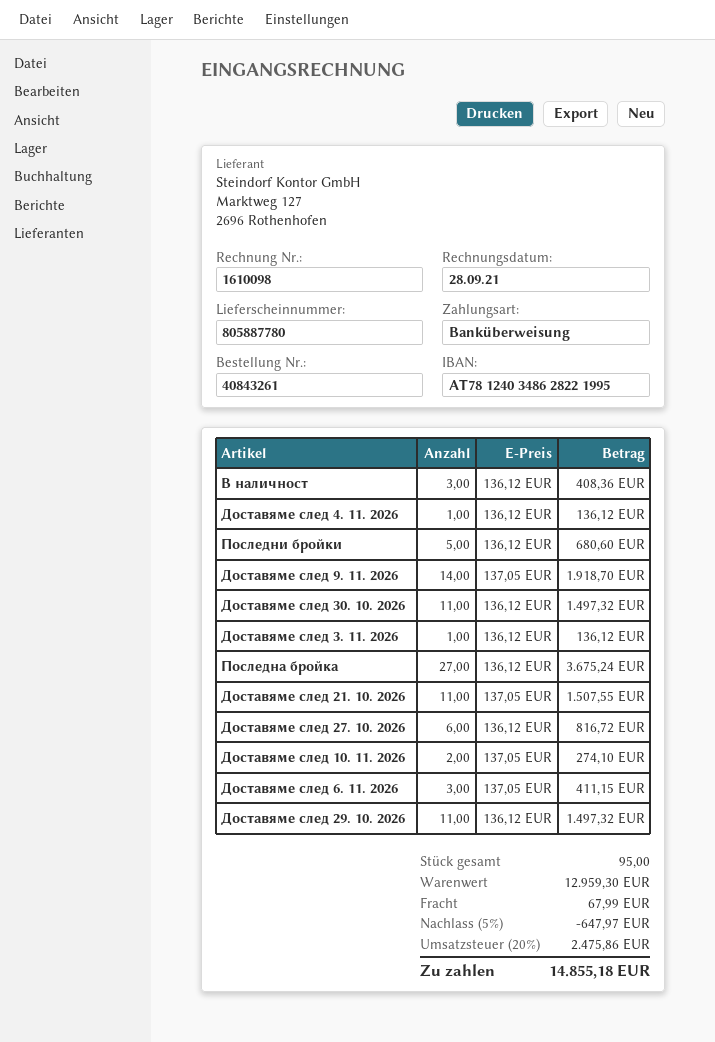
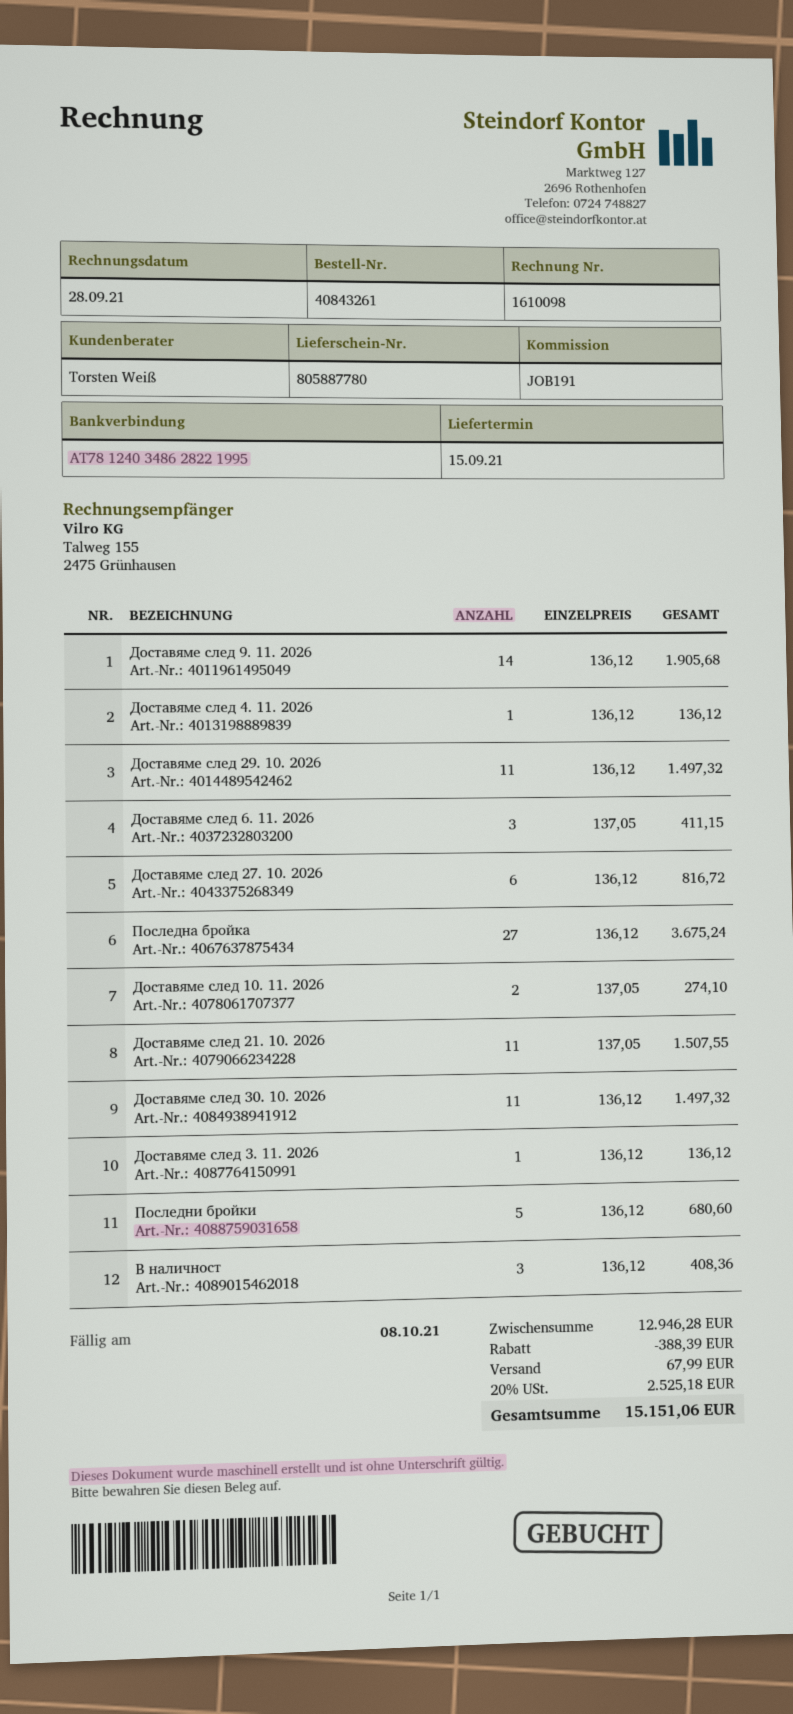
Доставяме след 9. 11. 2026: 14 x 137.05 = 1918.70 -> 14 x 136.12 = 1905.68
subtotal: 12959.30 -> 12946.28
discount: 647.97 -> 388.39
tax: 20% = 2475.86 -> 20% = 2525.18
total: 14855.18 -> 15151.06

